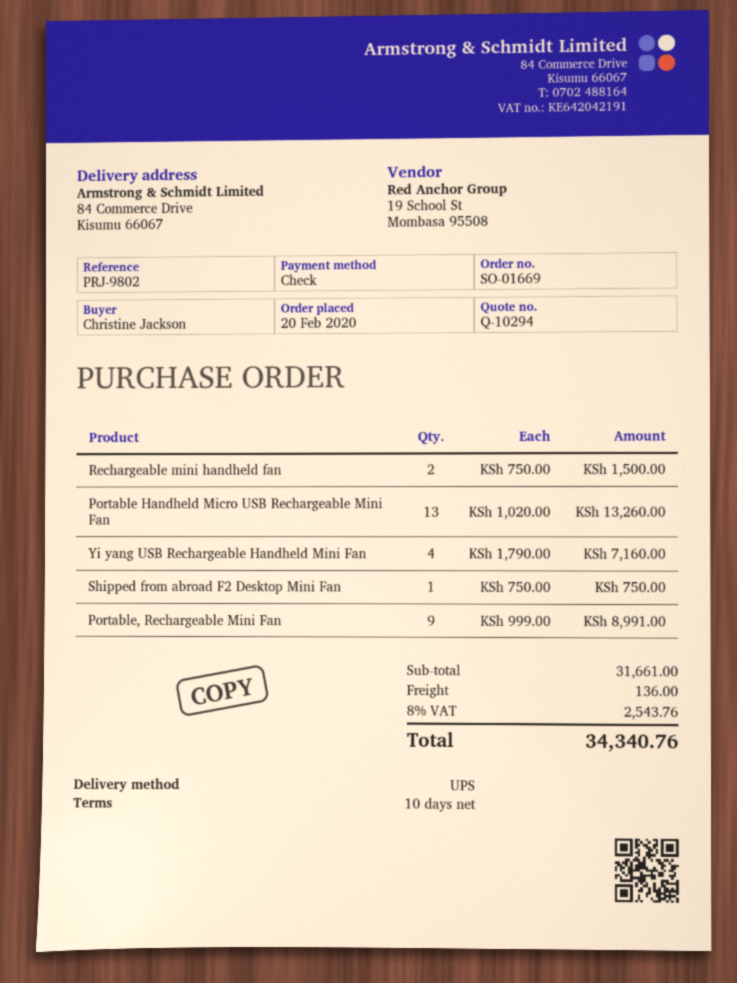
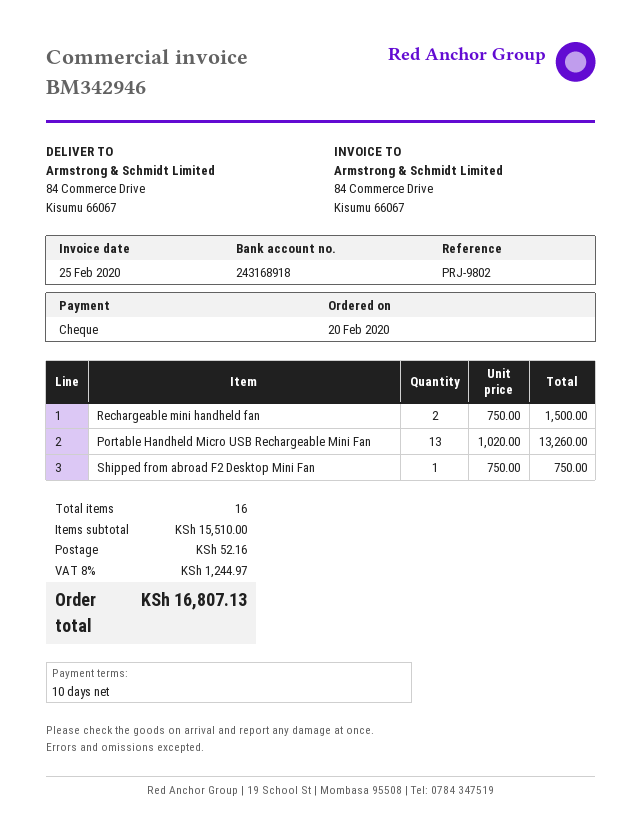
Yi yang USB Rechargeable Handheld Mini Fan: 4 x 1790.00 = 7160.00 -> none
Portable, Rechargeable Mini Fan: 9 x 999.00 = 8991.00 -> none
subtotal: 31661.00 -> 15510.00
shipping: 136.00 -> 52.16
tax: 8% = 2543.76 -> 8% = 1244.97
total: 34340.76 -> 16807.13

